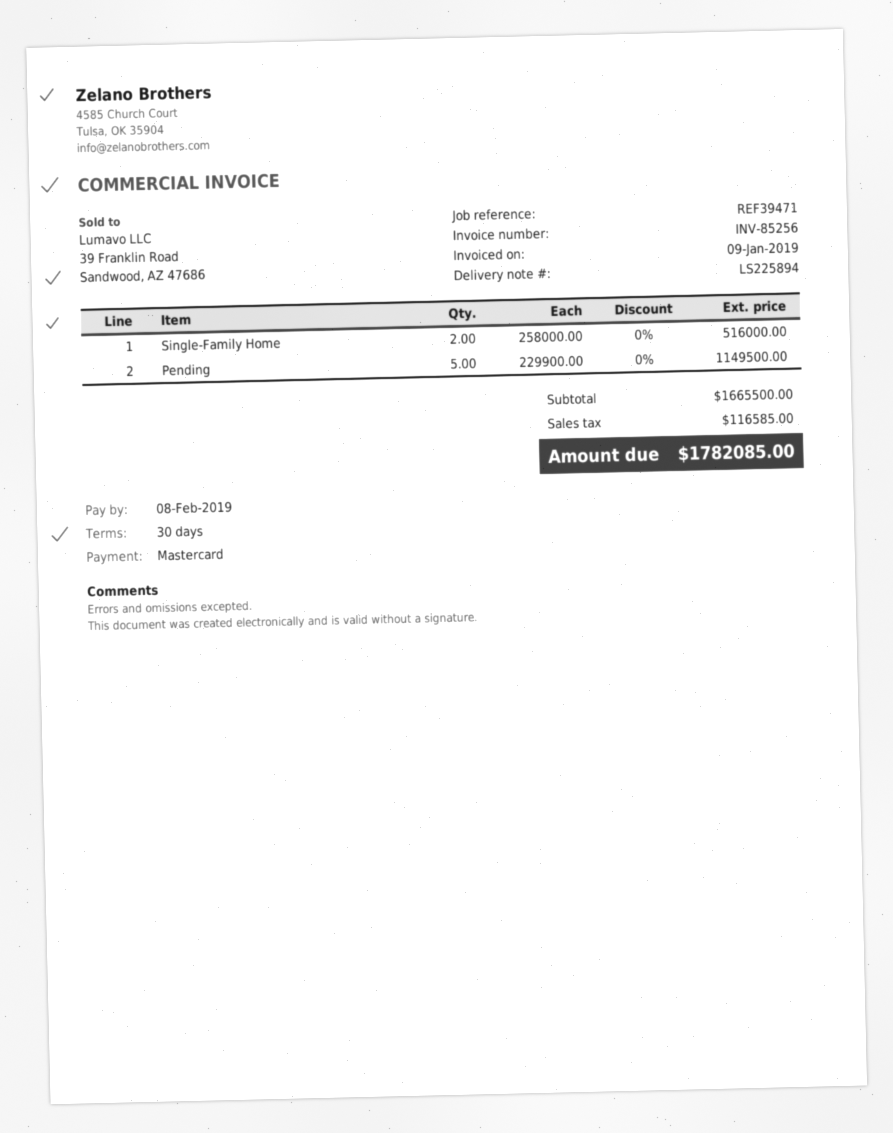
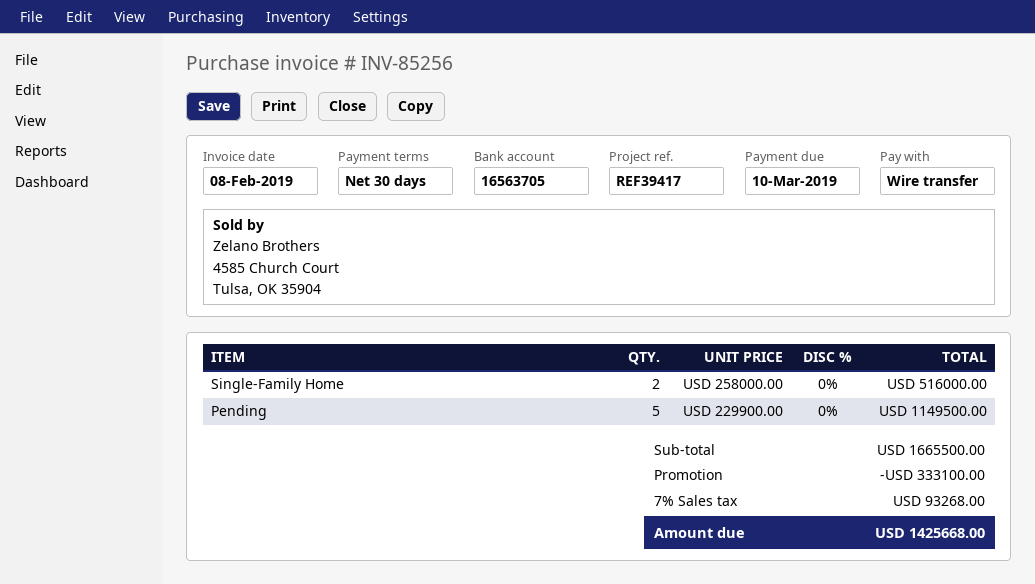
invoice date: 2019-01-09 -> 2019-02-08
due date: 2019-02-08 -> 2019-03-10
reference: REF39471 -> REF39417
payment method: Mastercard -> bank transfer
discount: none -> 333100.00
tax: 116585.00 -> 93268.00
total: 1782085.00 -> 1425668.00

